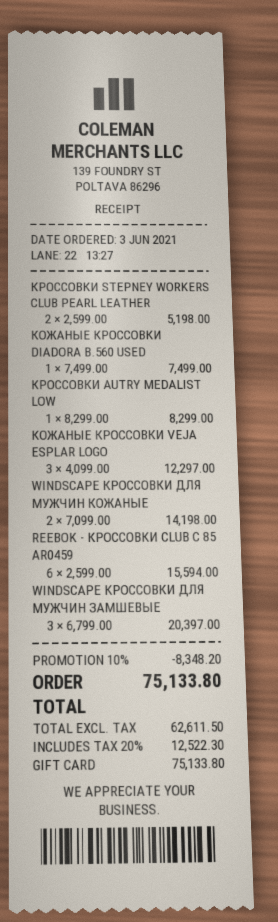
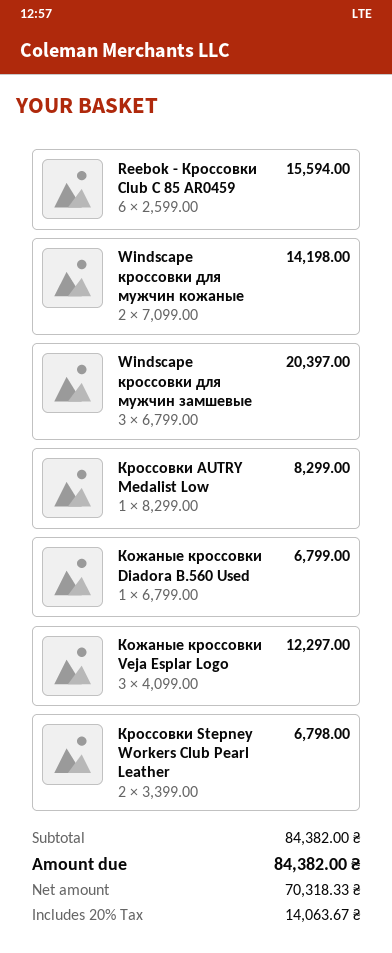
КРОССОВКИ STEPNEY WORKERS CLUB PEARL LEATHER: 2 x 2599.00 = 5198.00 -> 2 x 3399.00 = 6798.00
КОЖАНЫЕ КРОССОВКИ DIADORA B.560 USED: 1 x 7499.00 = 7499.00 -> 1 x 6799.00 = 6799.00
discount: 10% = 8348.20 -> none
net: 62611.50 -> 70318.33
tax: 20% = 12522.30 -> 20% = 14063.67
total: 75133.80 -> 84382.00

